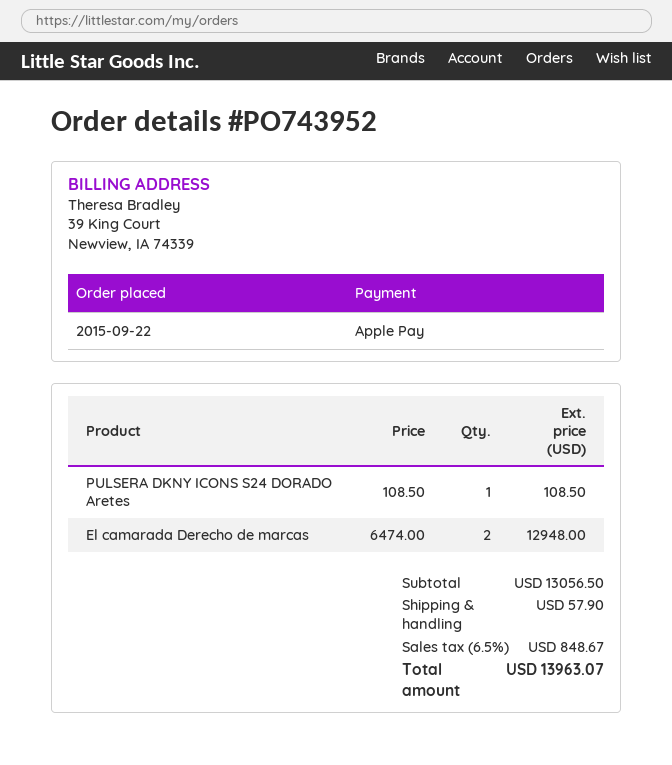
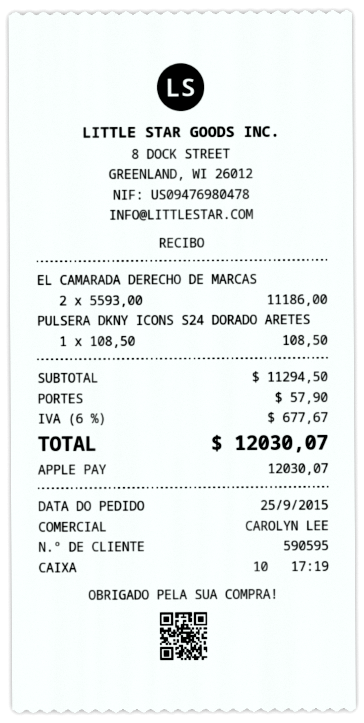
order date: 2015-09-22 -> 2015-09-25
El camarada Derecho de marcas: 2 x 6474.00 = 12948.00 -> 2 x 5593.00 = 11186.00
subtotal: 13056.50 -> 11294.50
tax: 6.5% = 848.67 -> 6% = 677.67
total: 13963.07 -> 12030.07

